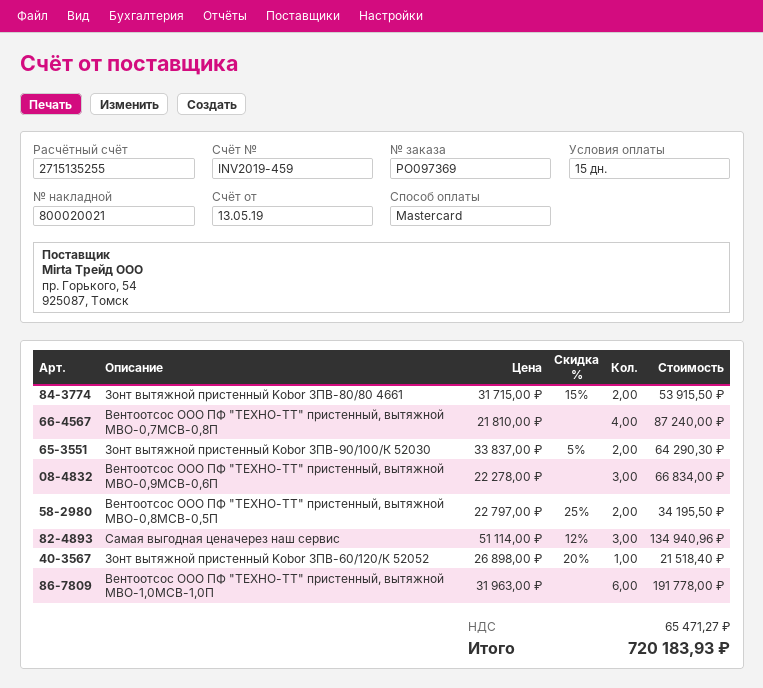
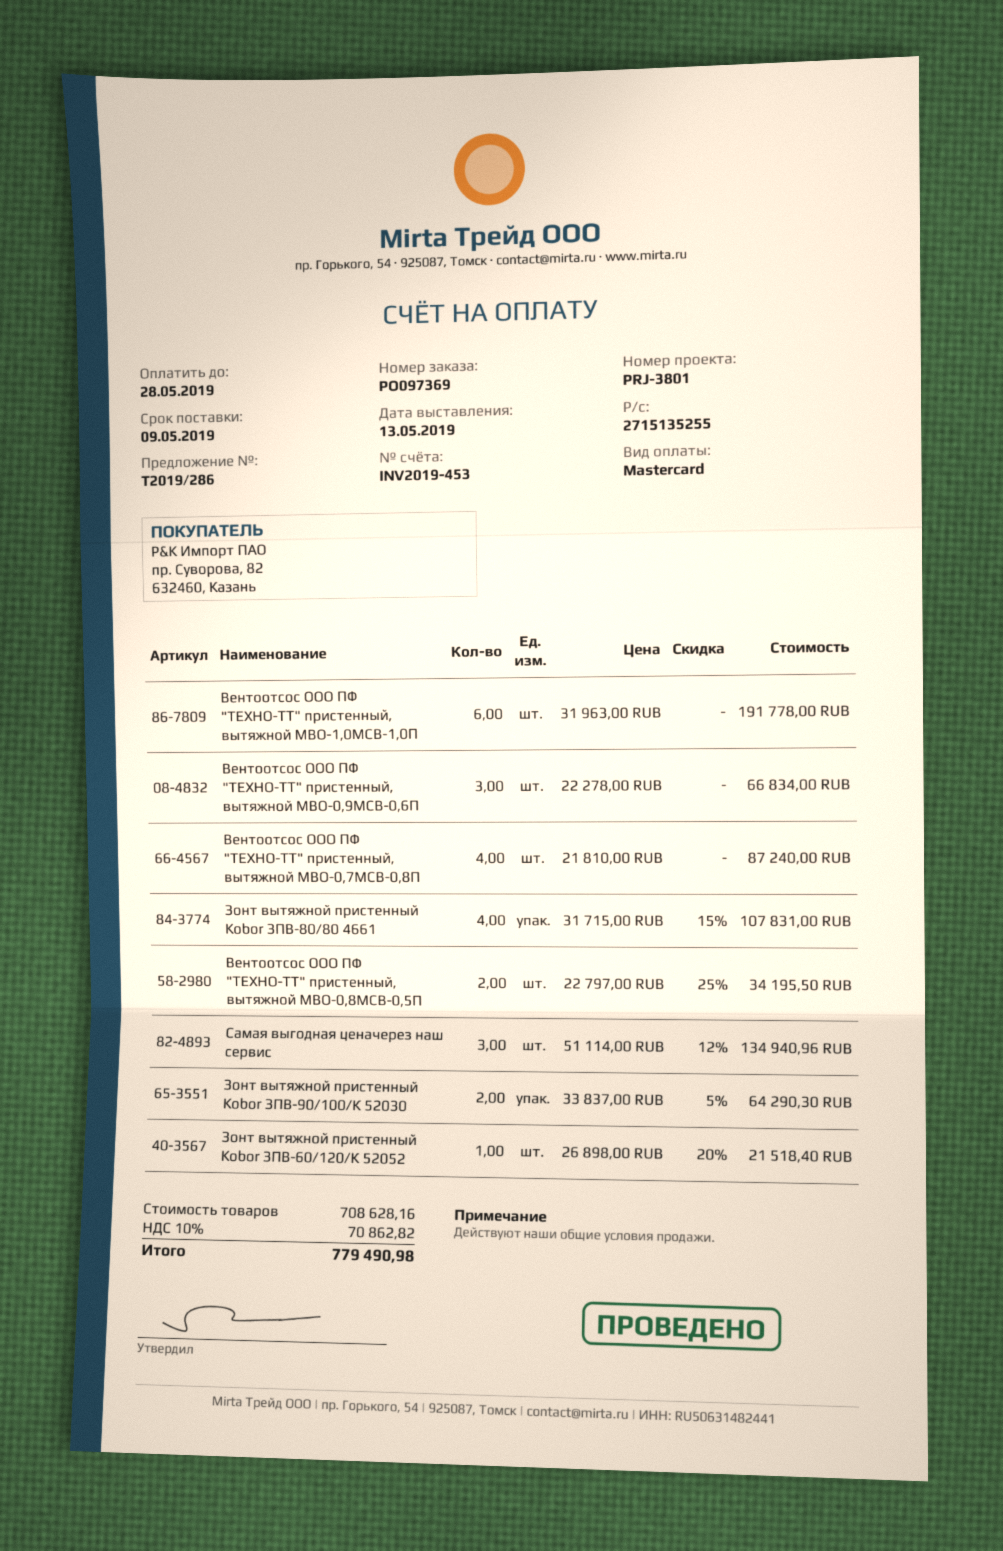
invoice number: INV2019-459 -> INV2019-453
Зонт вытяжной пристенный Kobor ЗПВ-80/80 4661: 2 x 31715.00 - 15% = 53915.50 -> 4 x 31715.00 - 15% = 107831.00
tax: 65471.27 -> 70862.82
total: 720183.93 -> 779490.98

